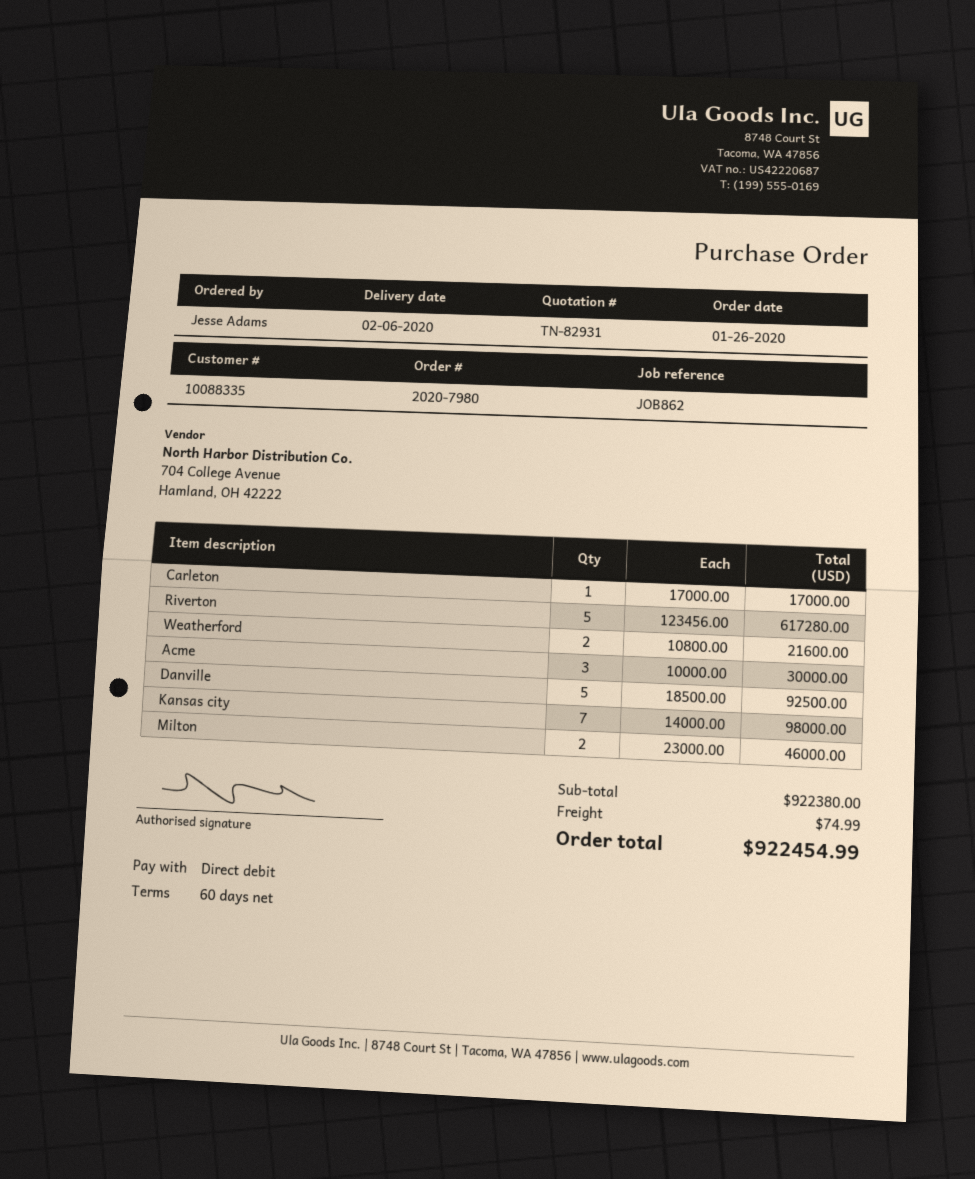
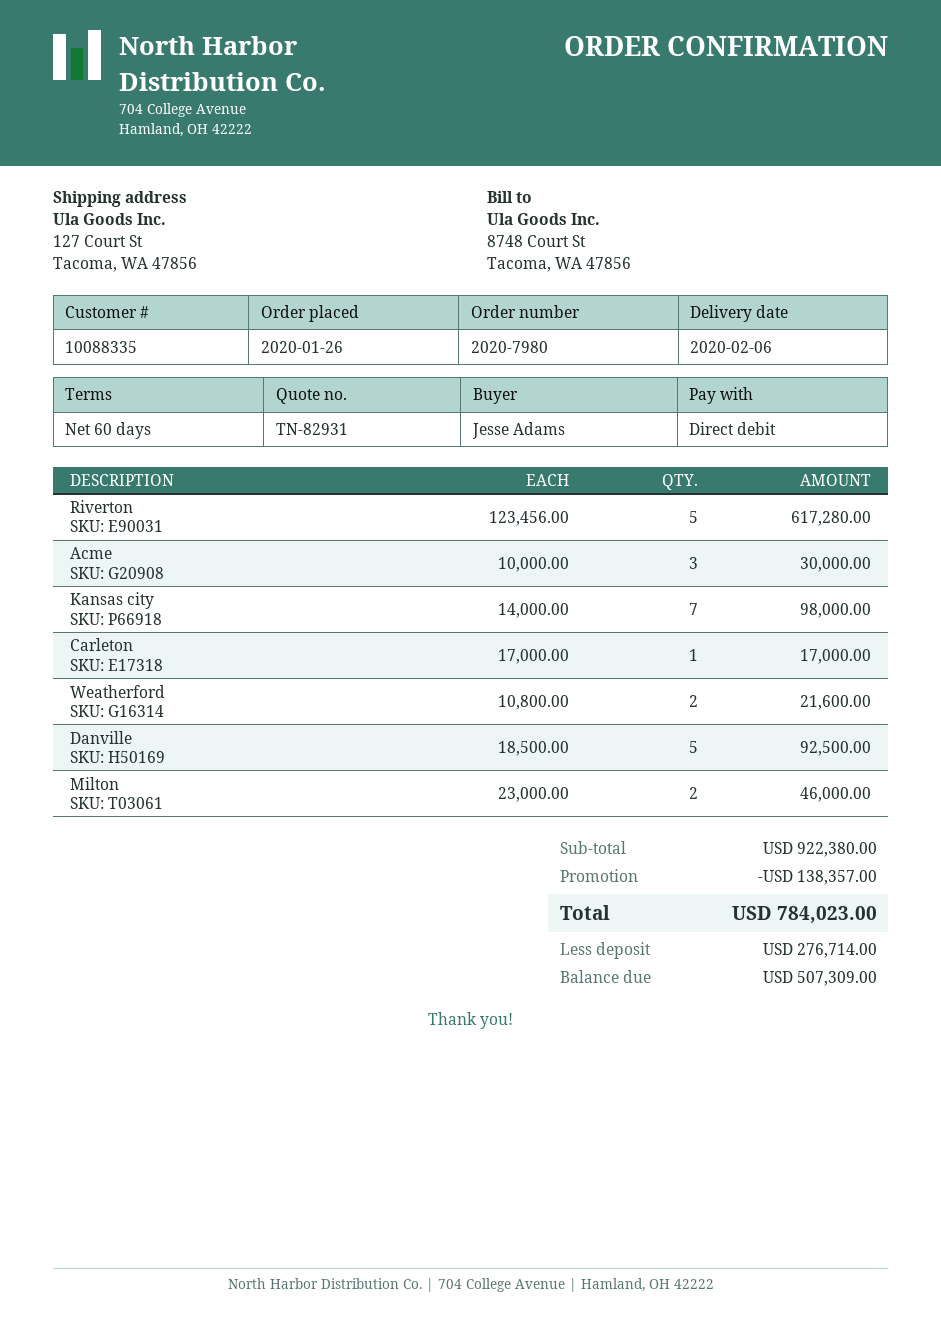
discount: none -> 138357.00
shipping: 74.99 -> none
total: 922454.99 -> 784023.00

